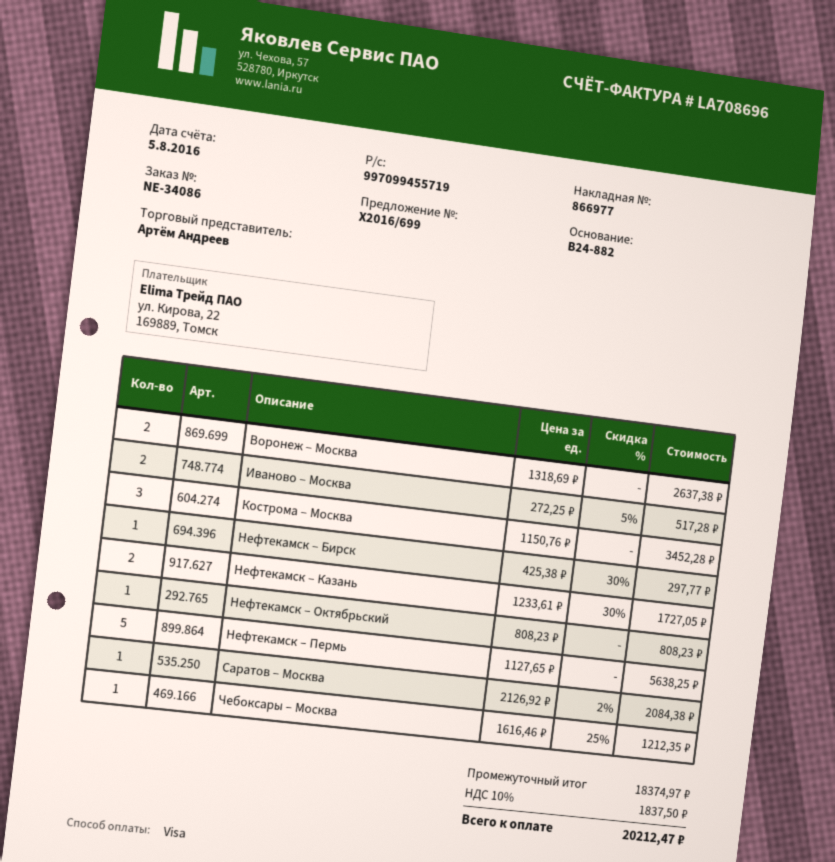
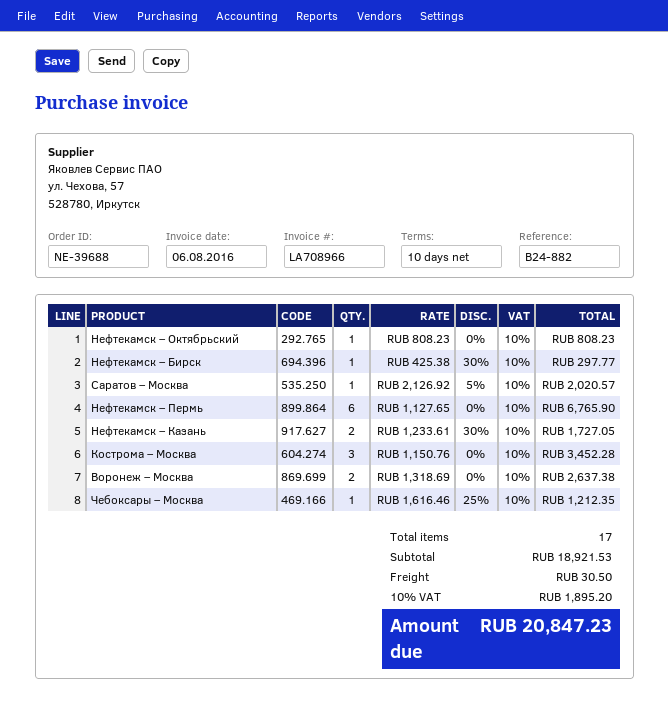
order number: NE-34086 -> NE-39688
invoice number: LA708696 -> LA708966
invoice date: 2016-08-05 -> 2016-08-06
Иваново – Москва: 2 x 272.25 - 5% = 517.28 -> none
Нефтекамск – Пермь: 5 x 1127.65 = 5638.25 -> 6 x 1127.65 = 6765.90
Саратов – Москва: 1 x 2126.92 - 2% = 2084.38 -> 1 x 2126.92 - 5% = 2020.57
subtotal: 18374.97 -> 18921.53
shipping: none -> 30.50
tax: 10% = 1837.50 -> 10% = 1895.20
total: 20212.47 -> 20847.23

